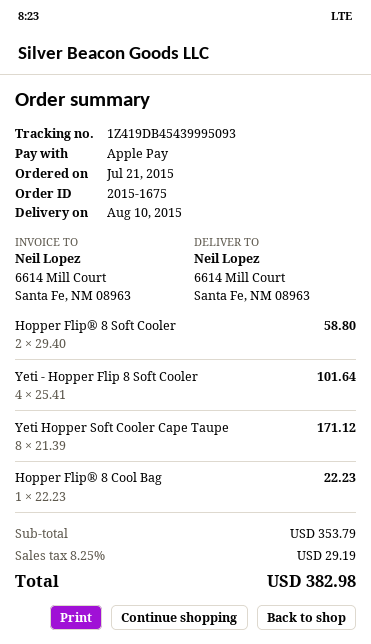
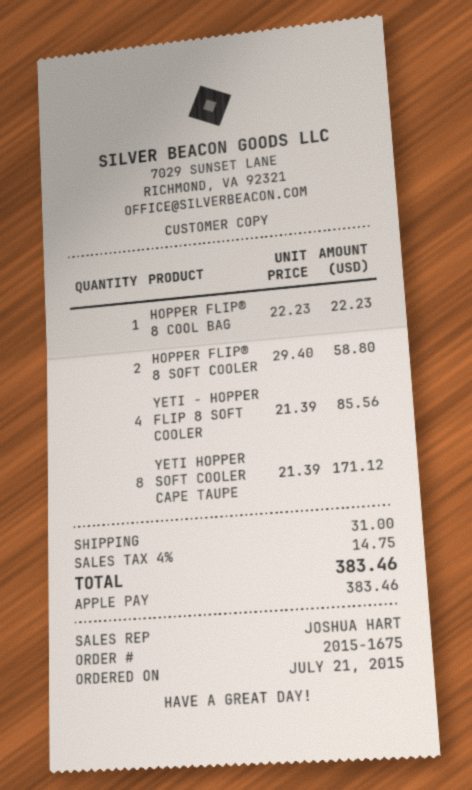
Yeti - Hopper Flip 8 Soft Cooler: 4 x 25.41 = 101.64 -> 4 x 21.39 = 85.56
shipping: none -> 31.00
tax: 8.25% = 29.19 -> 4% = 14.75
total: 382.98 -> 383.46

